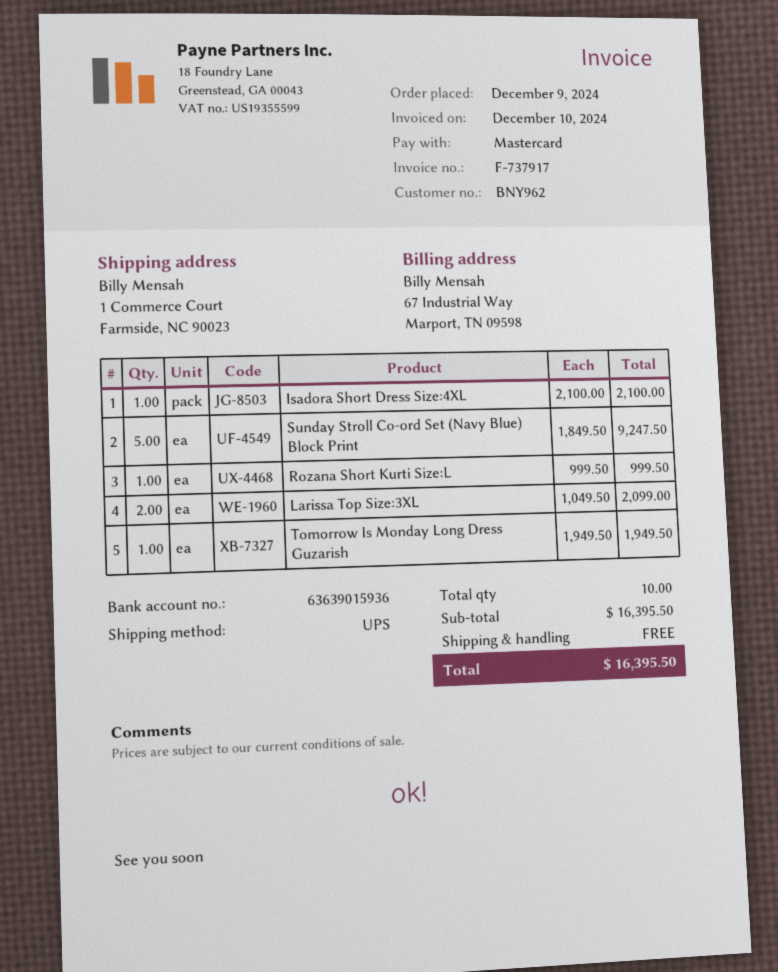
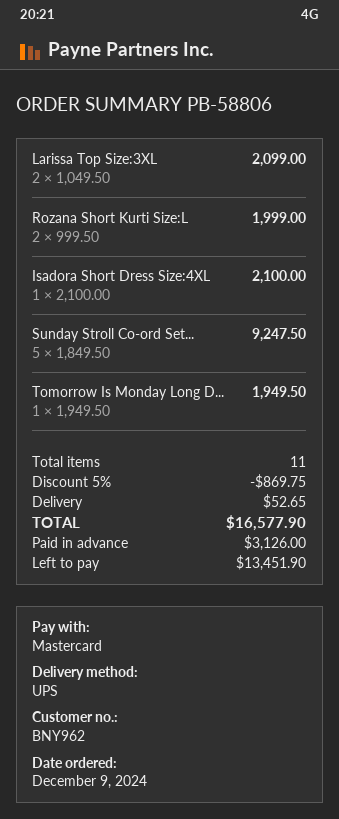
Rozana Short Kurti Size:L: 1 x 999.50 = 999.50 -> 2 x 999.50 = 1999.00
total quantity: 10 -> 11
discount: none -> 5% = 869.75
shipping: 0.00 -> 52.65
total: 16395.50 -> 16577.90

